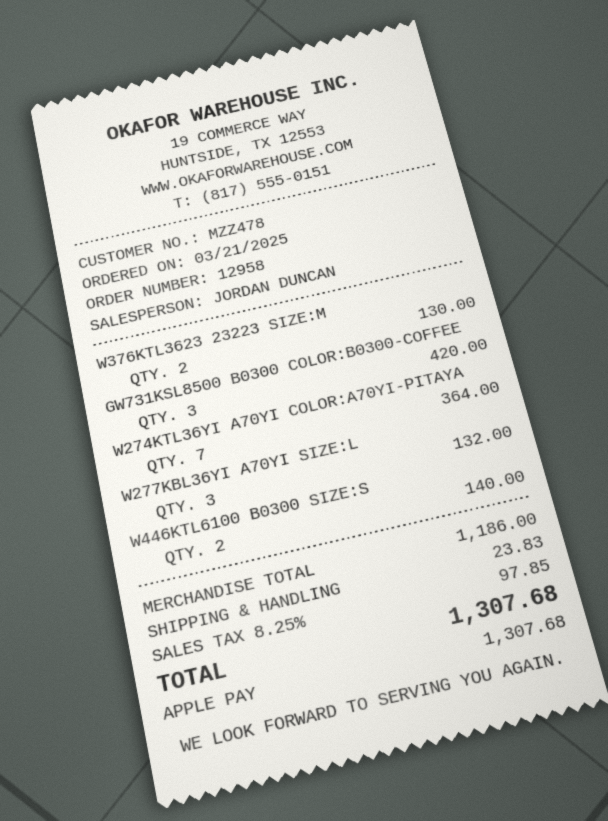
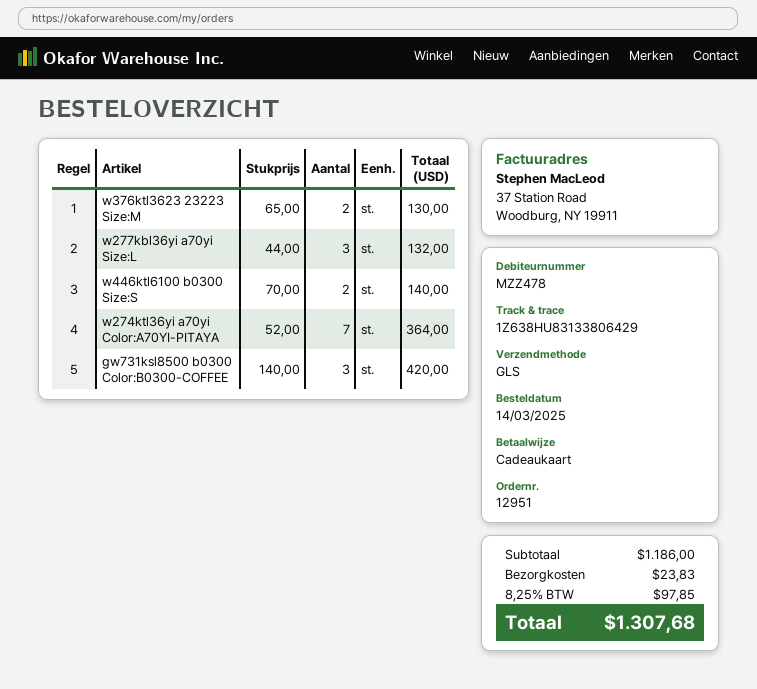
order number: 12958 -> 12951
order date: 2025-03-21 -> 2025-03-14
payment method: Apple Pay -> gift card

